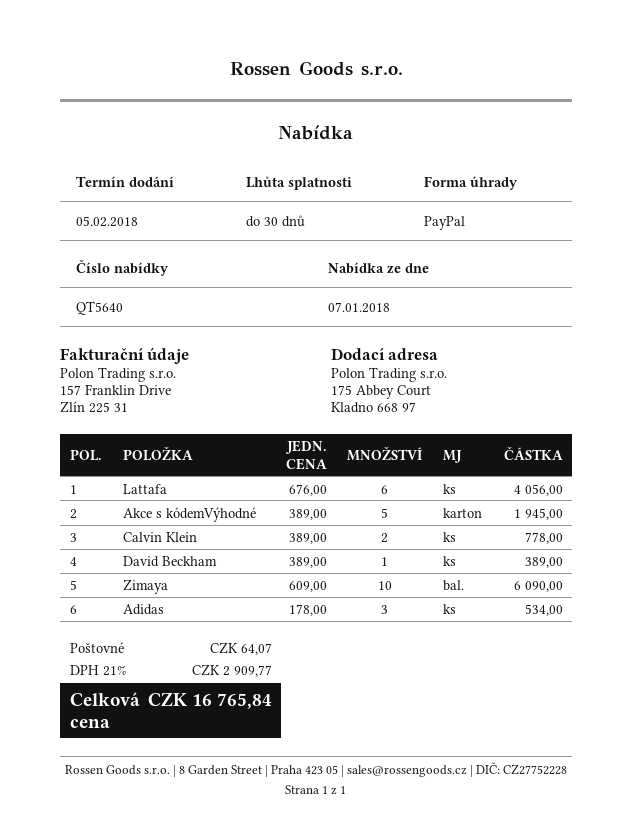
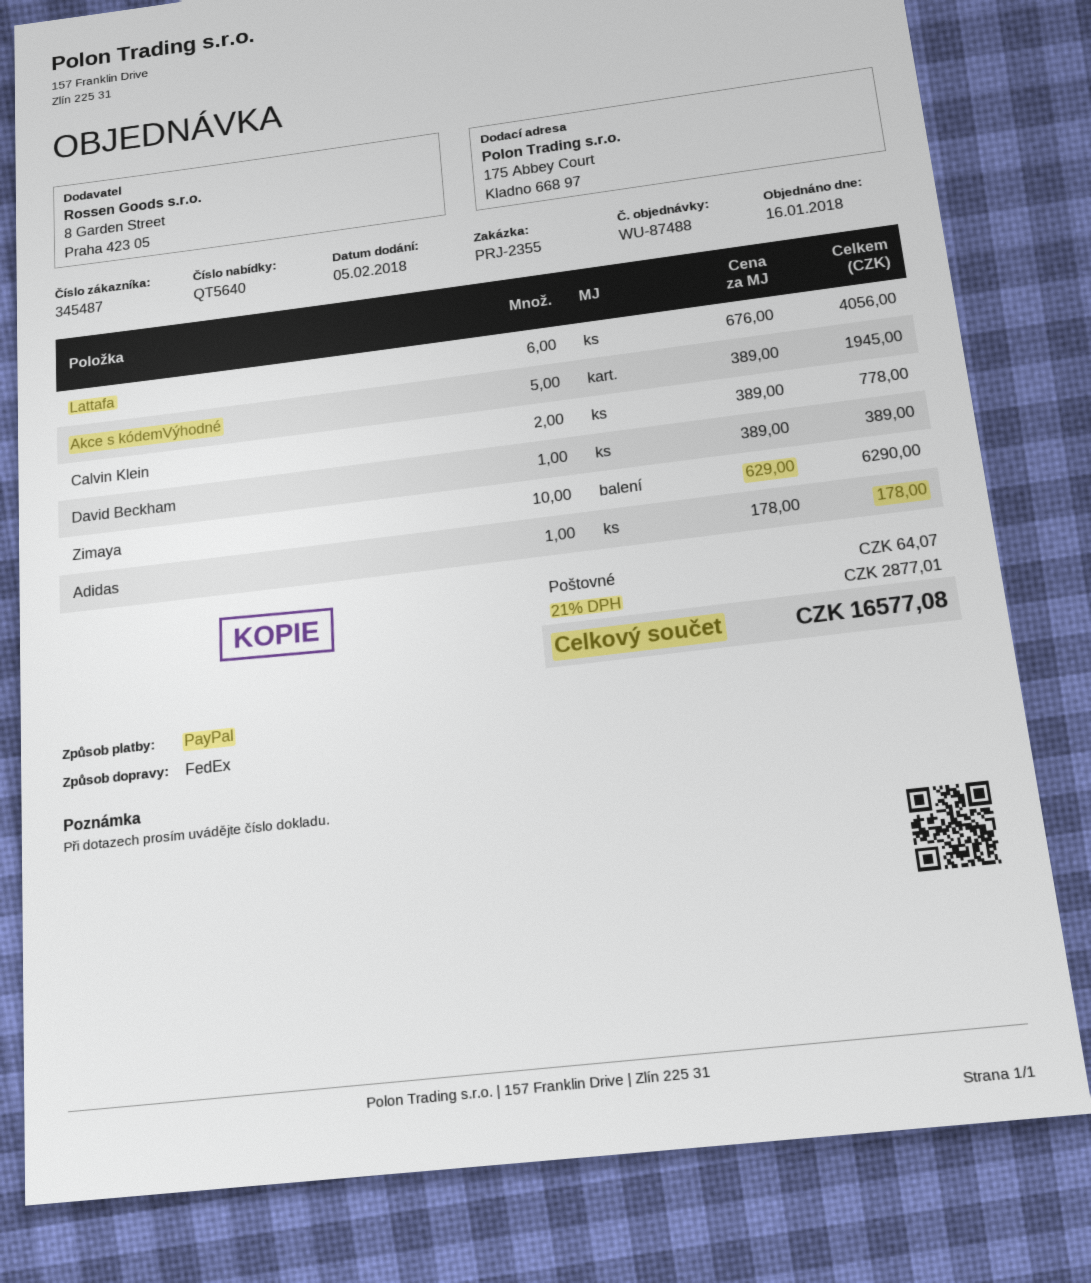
Zimaya: 10 x 609.00 = 6090.00 -> 10 x 629.00 = 6290.00
Adidas: 3 x 178.00 = 534.00 -> 1 x 178.00 = 178.00
tax: 21% = 2909.77 -> 21% = 2877.01
total: 16765.84 -> 16577.08

